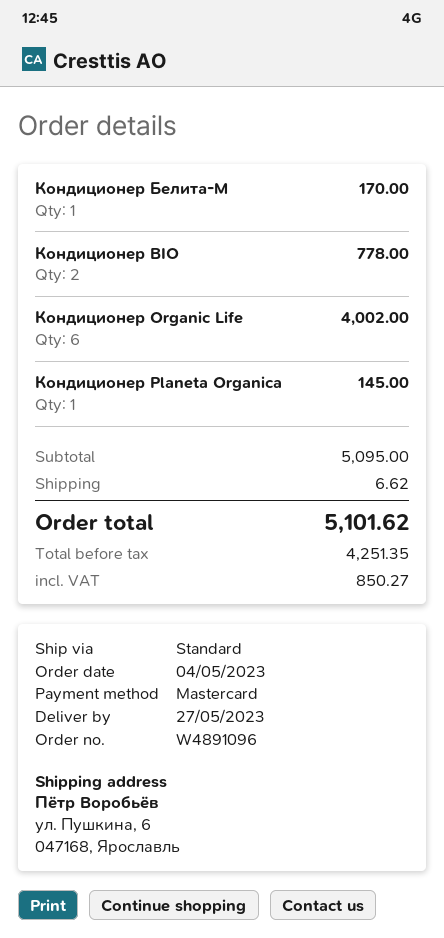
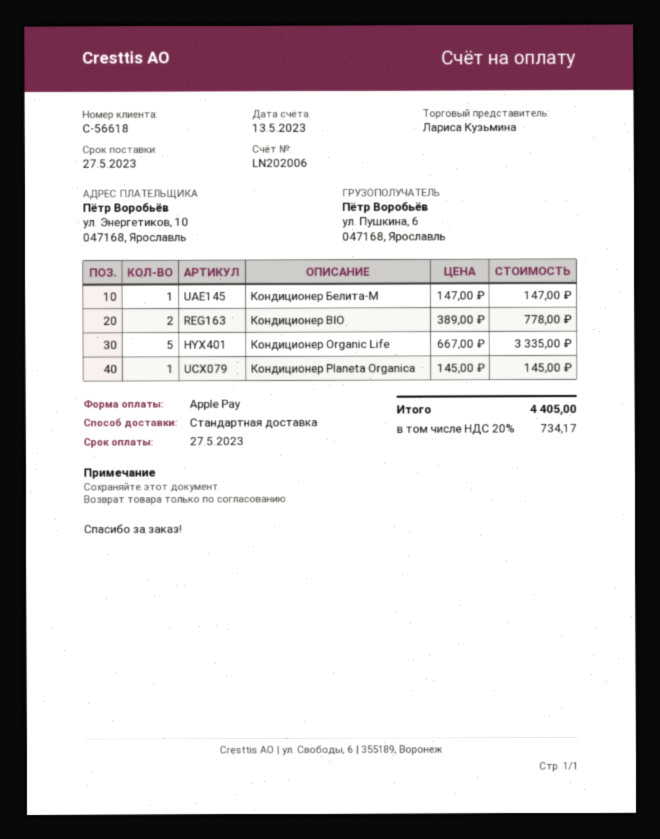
payment method: Mastercard -> Apple Pay
Кондиционер Белита-М: 1 for 170.00 -> 1 for 147.00
Кондиционер Organic Life: 6 for 4002.00 -> 5 for 3335.00
shipping: 6.62 -> none
tax: 850.27 -> 734.17
total: 5101.62 -> 4405.00

